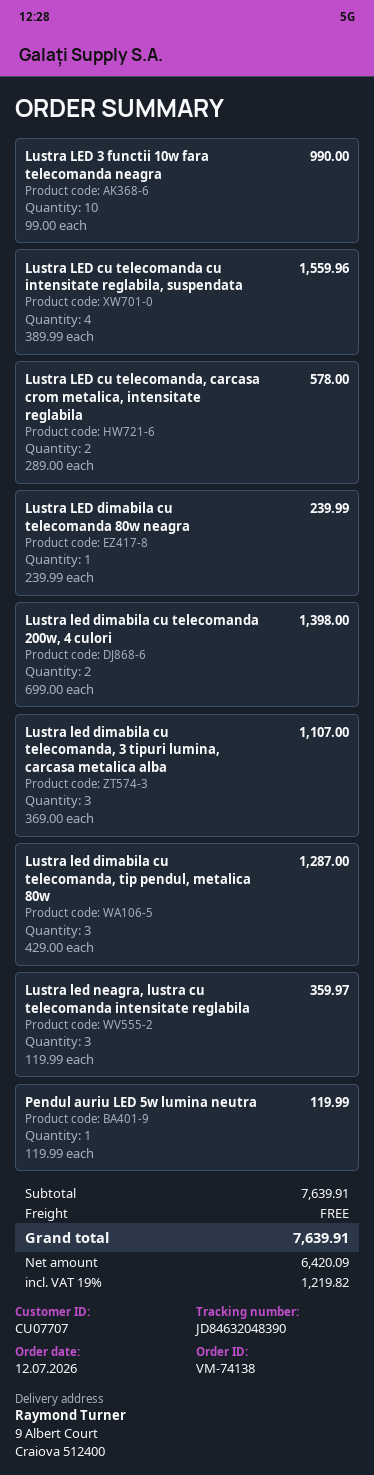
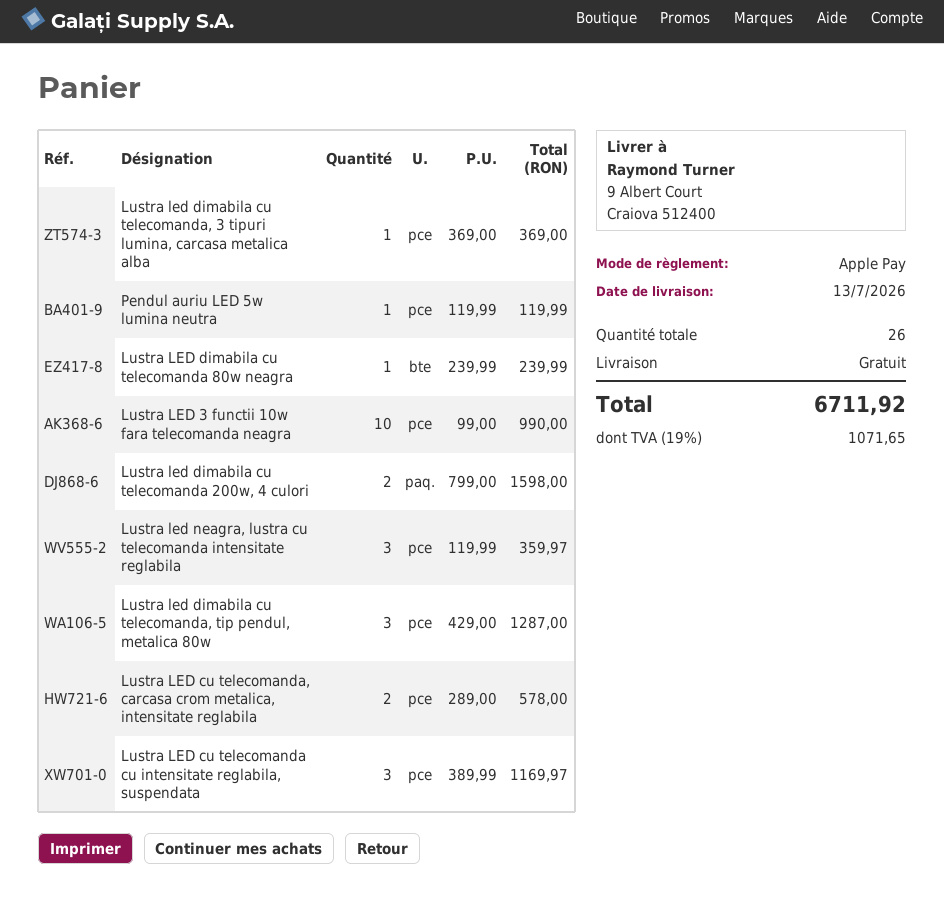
Lustra LED cu telecomanda cu intensitate reglabila, suspendata: 4 x 389.99 = 1559.96 -> 3 x 389.99 = 1169.97
Lustra led dimabila cu telecomanda 200w, 4 culori: 2 x 699.00 = 1398.00 -> 2 x 799.00 = 1598.00
Lustra led dimabila cu telecomanda, 3 tipuri lumina, carcasa metalica alba: 3 x 369.00 = 1107.00 -> 1 x 369.00 = 369.00
tax: 19% = 1219.82 -> 19% = 1071.65
total: 7639.91 -> 6711.92

